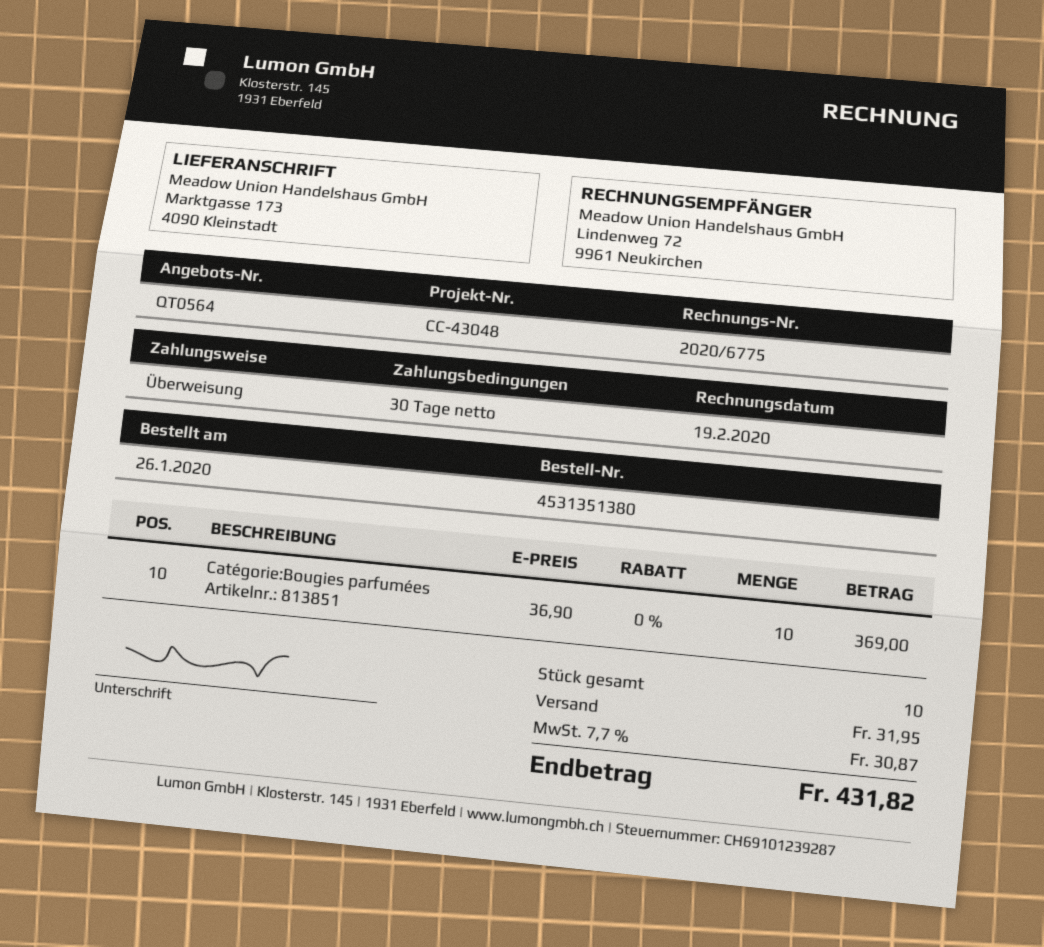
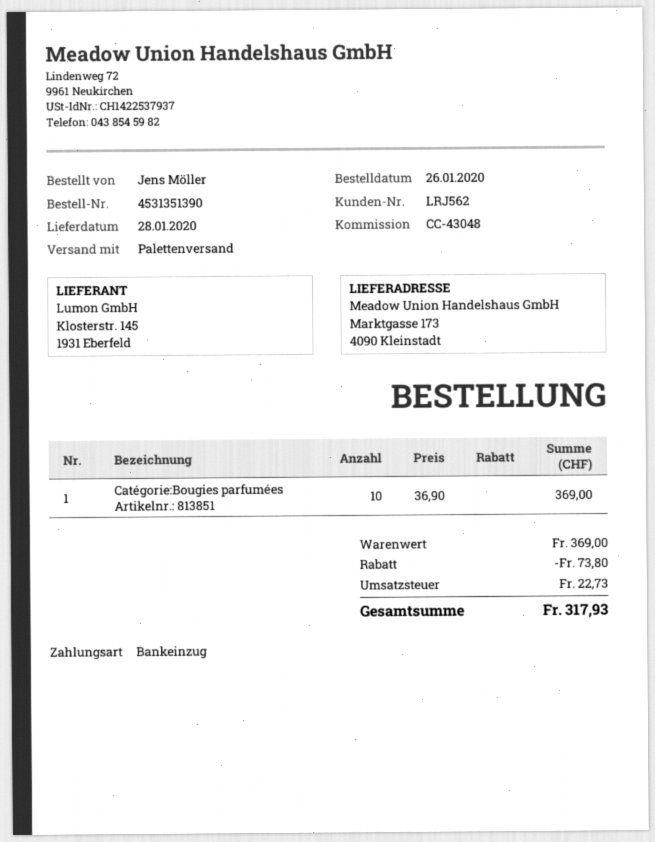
order number: 4531351380 -> 4531351390
payment method: bank transfer -> direct debit
discount: none -> 73.80
shipping: 31.95 -> none
tax: 30.87 -> 22.73
total: 431.82 -> 317.93

